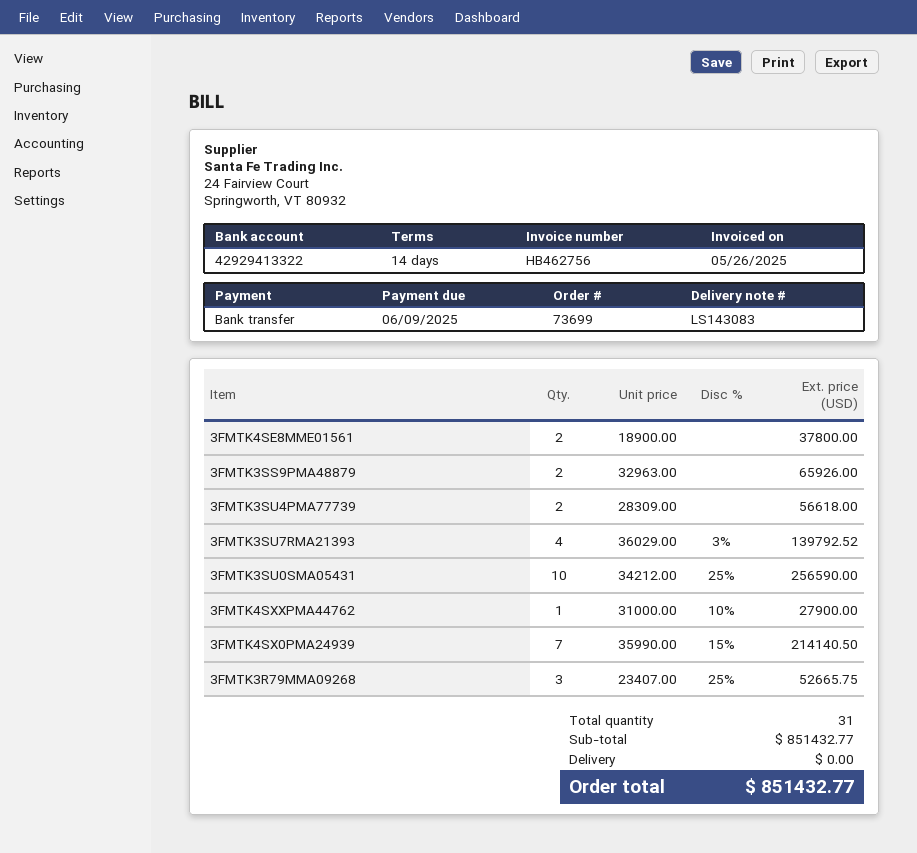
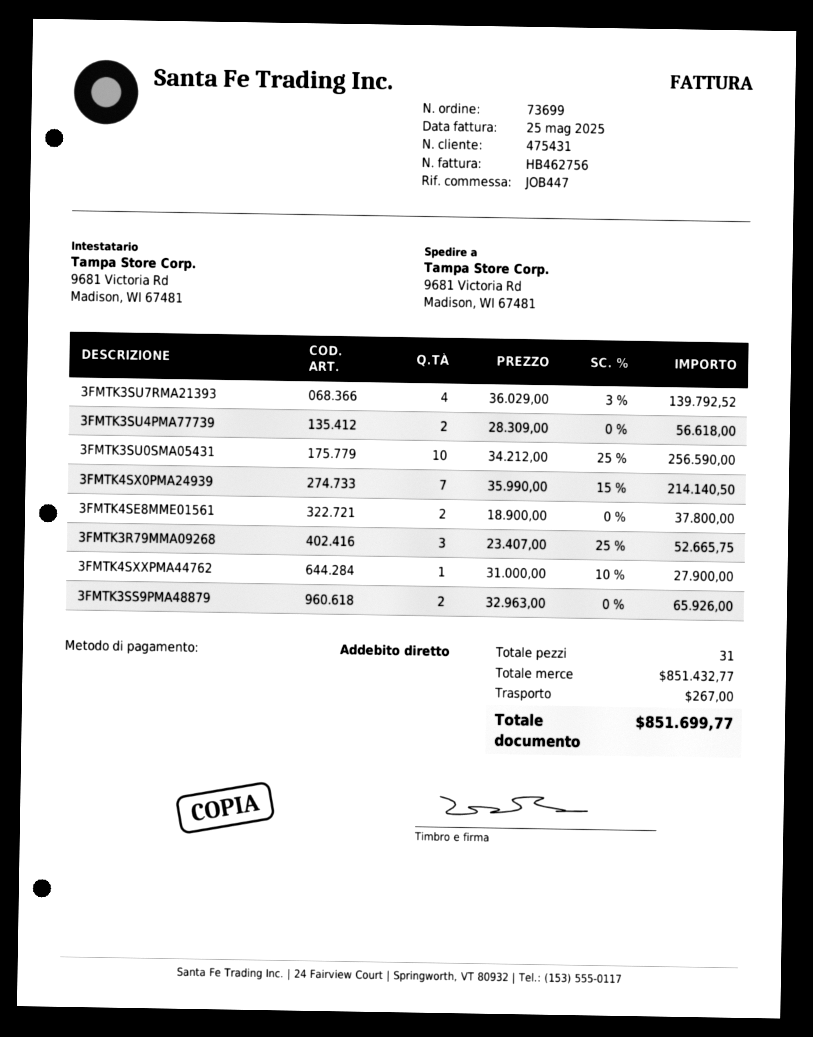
invoice date: 2025-05-26 -> 2025-05-25
payment method: bank transfer -> direct debit
shipping: 0.00 -> 267.00
total: 851432.77 -> 851699.77

